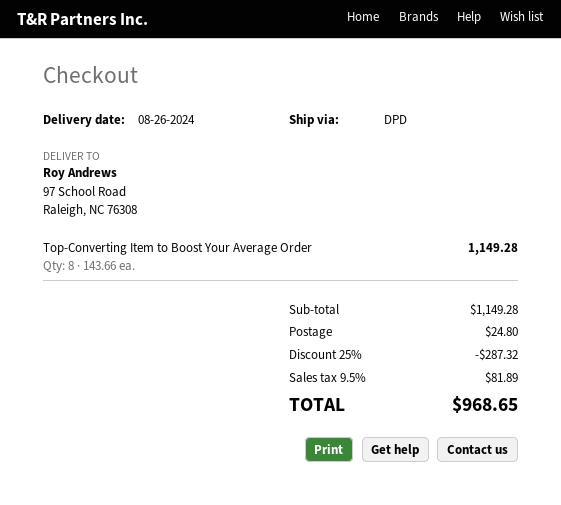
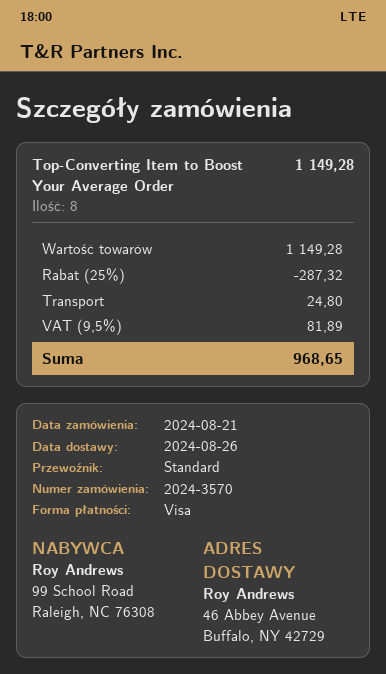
shipping method: DPD -> standard
ship to: 97 School Road, Raleigh, NC 76308 -> 46 Abbey Avenue, Buffalo, NY 42729

